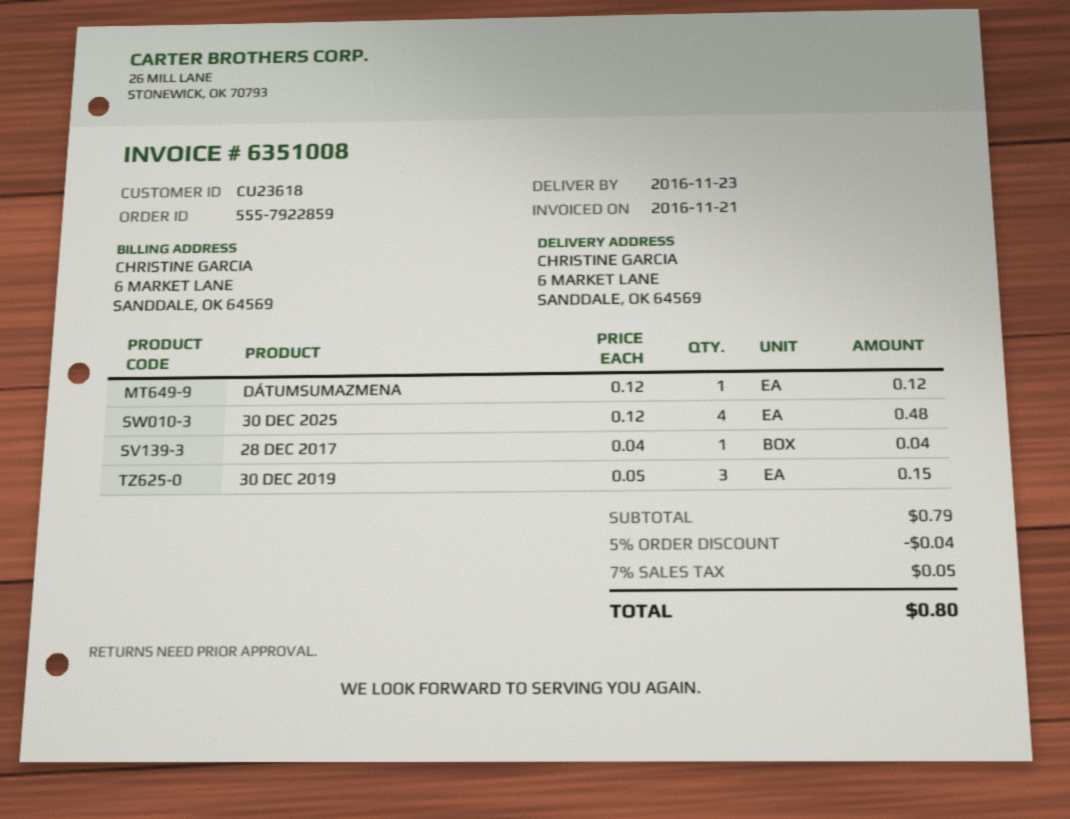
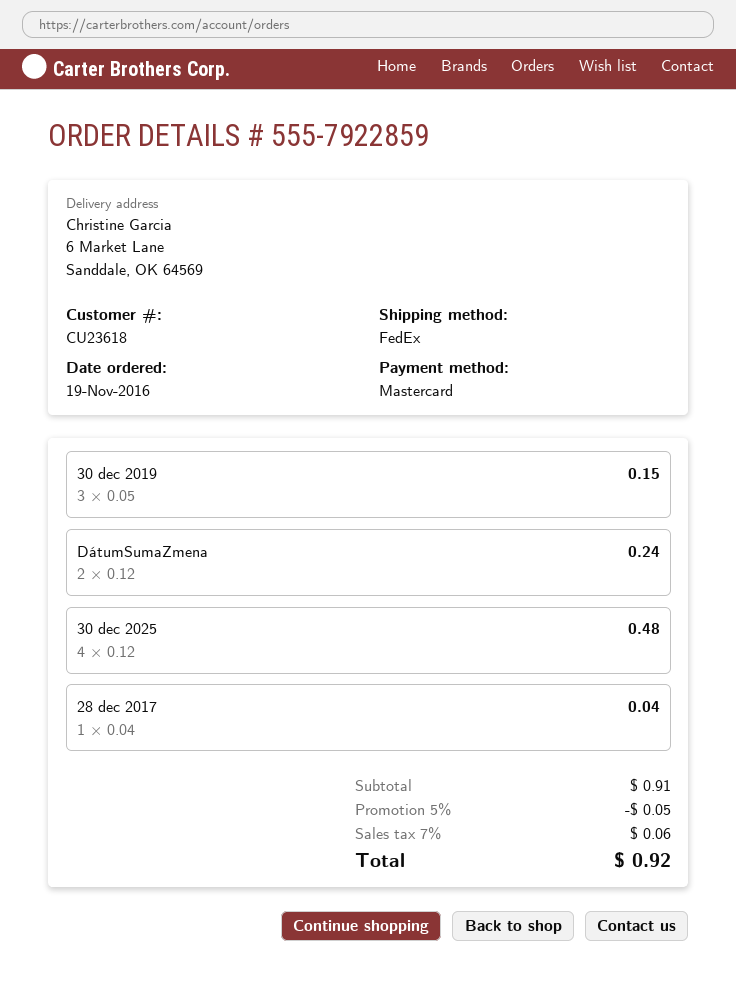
DÁTUMSUMAZMENA: 1 x 0.12 = 0.12 -> 2 x 0.12 = 0.24
subtotal: 0.79 -> 0.91
discount: 5% = 0.04 -> 5% = 0.05
tax: 7% = 0.05 -> 7% = 0.06
total: 0.80 -> 0.92

